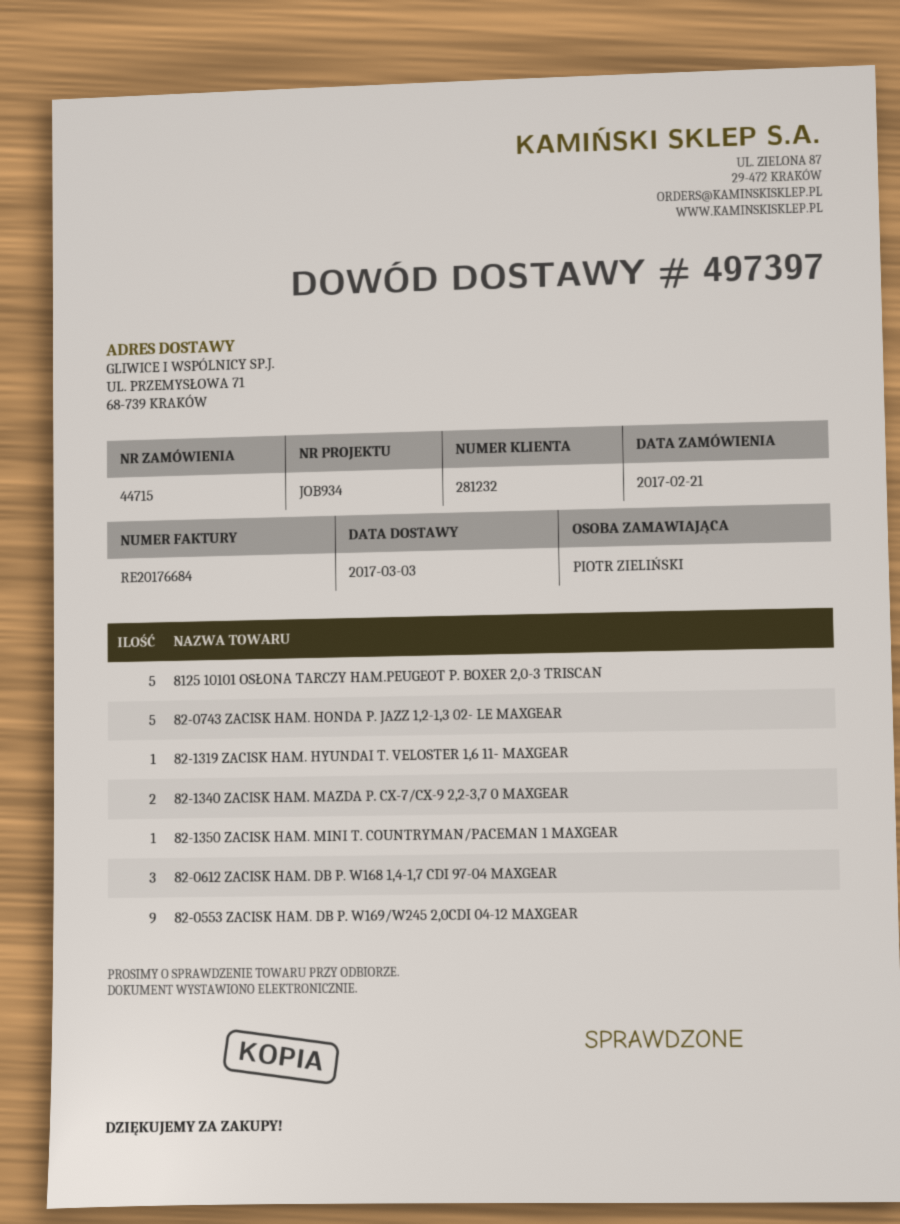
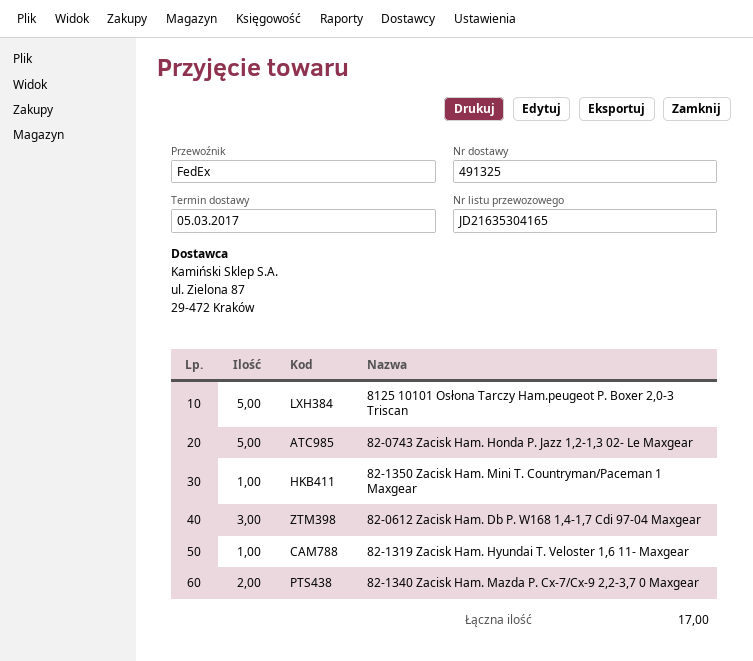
delivery note number: 497397 -> 491325
delivery date: 2017-03-03 -> 2017-03-05
82-0553 ZACISK HAM. DB P. W169/W245 2,0CDI 04-12 MAXGEAR: 9 -> none

